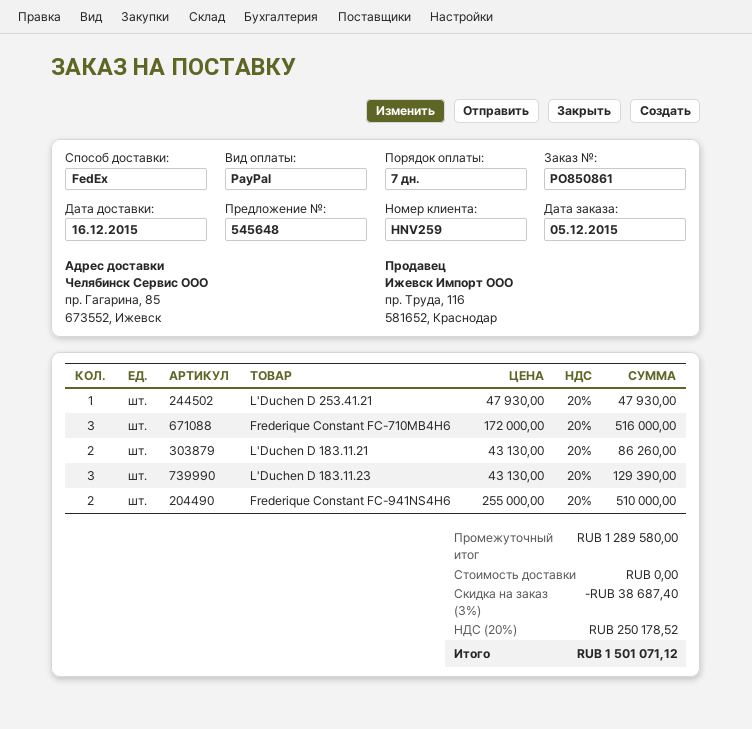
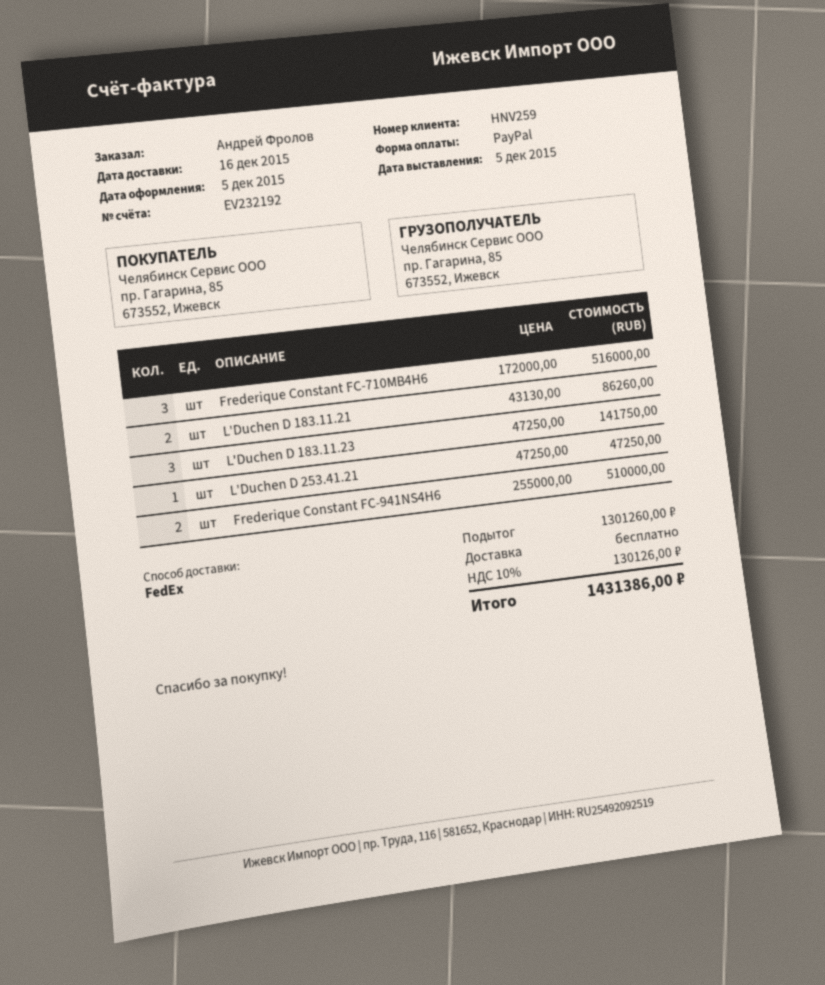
L'Duchen D 253.41.21: 1 x 47930.00 = 47930.00 -> 1 x 47250.00 = 47250.00
L'Duchen D 183.11.23: 3 x 43130.00 = 129390.00 -> 3 x 47250.00 = 141750.00
subtotal: 1289580.00 -> 1301260.00
discount: 3% = 38687.40 -> none
tax: 20% = 250178.52 -> 10% = 130126.00
total: 1501071.12 -> 1431386.00

